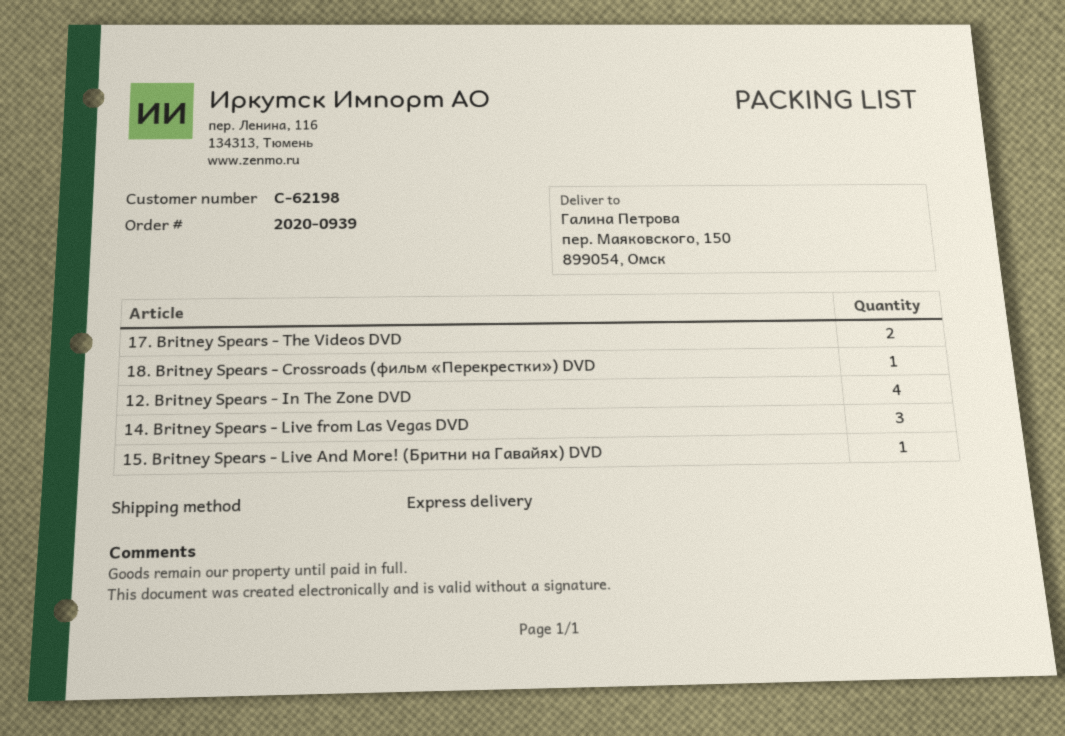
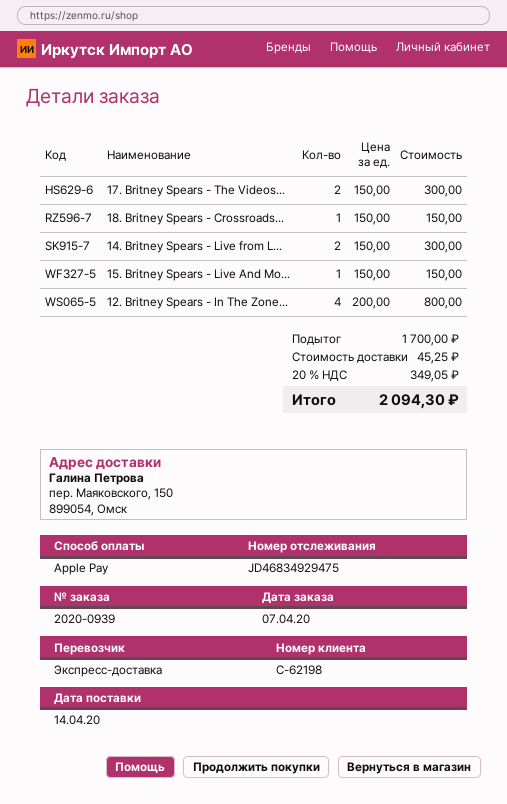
14. Britney Spears - Live from Las Vegas DVD: 3 -> 2

